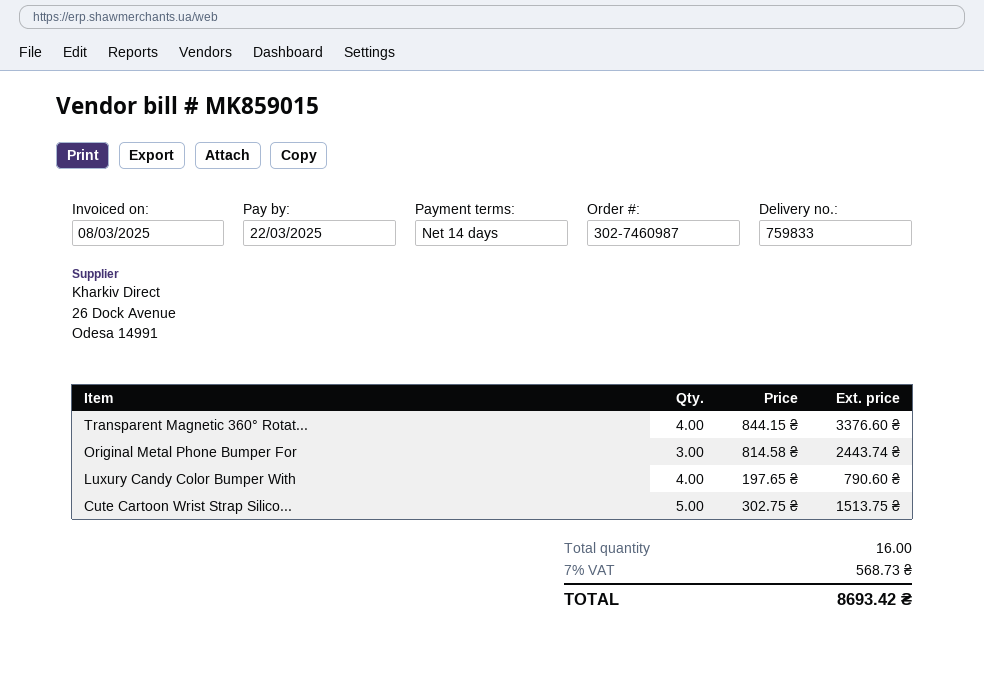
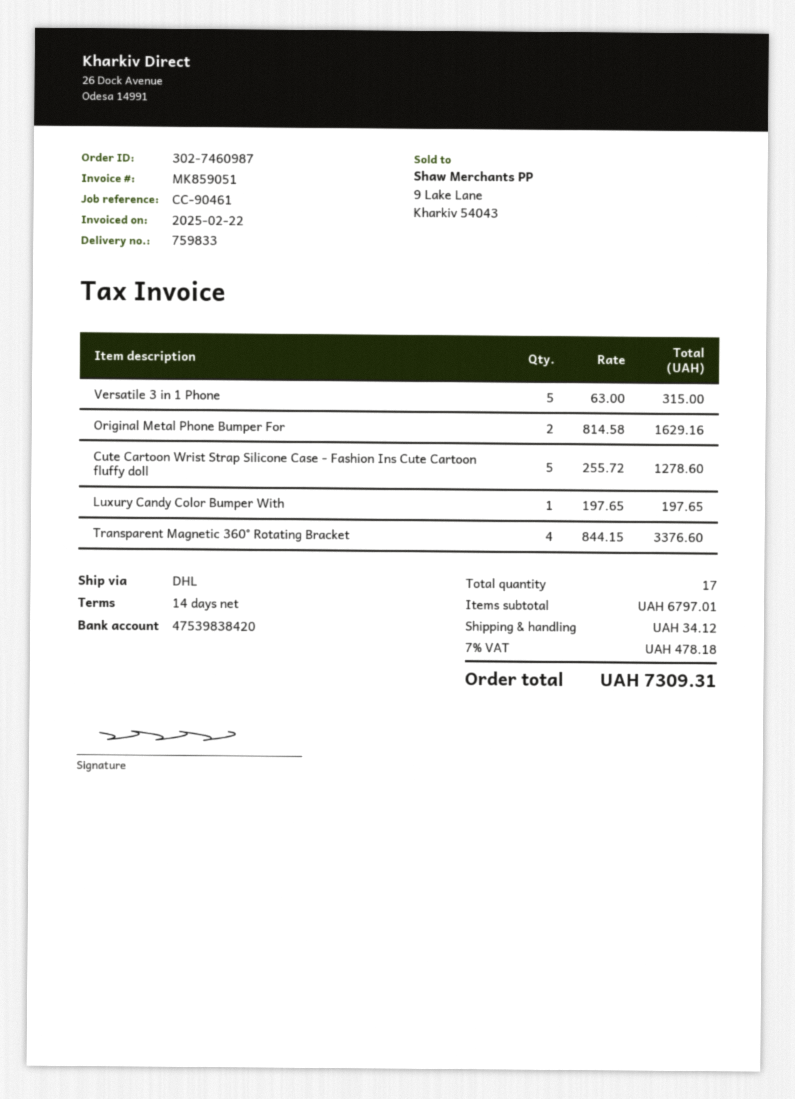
invoice number: MK859015 -> MK859051
invoice date: 2025-03-08 -> 2025-02-22
Original Metal Phone Bumper For: 3 x 814.58 = 2443.74 -> 2 x 814.58 = 1629.16
Luxury Candy Color Bumper With: 4 x 197.65 = 790.60 -> 1 x 197.65 = 197.65
Cute Cartoon Wrist Strap Silico...: 5 x 302.75 = 1513.75 -> 5 x 255.72 = 1278.60
Versatile 3 in 1 Phone: none -> 5 x 63.00 = 315.00
total quantity: 16 -> 17
shipping: none -> 34.12
tax: 7% = 568.73 -> 7% = 478.18
total: 8693.42 -> 7309.31

